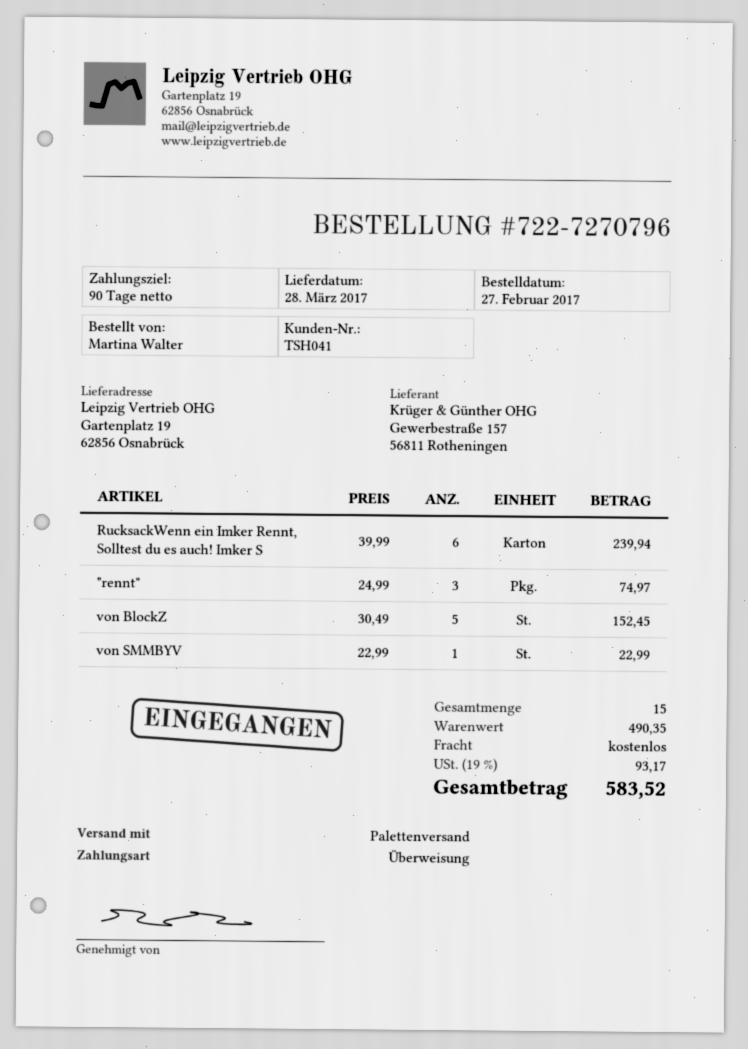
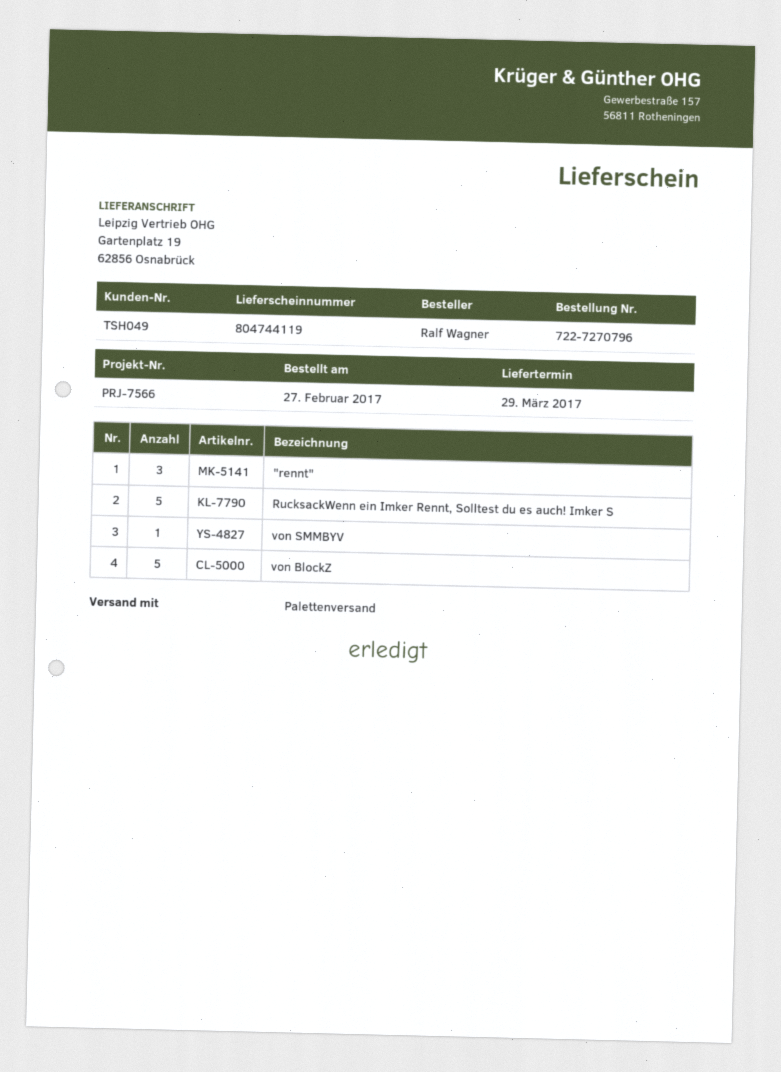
delivery date: 2017-03-28 -> 2017-03-29
customer number: TSH041 -> TSH049
ordered by: Martina Walter -> Ralf Wagner
RucksackWenn ein Imker Rennt, Solltest du es auch! Imker S: 6 -> 5

